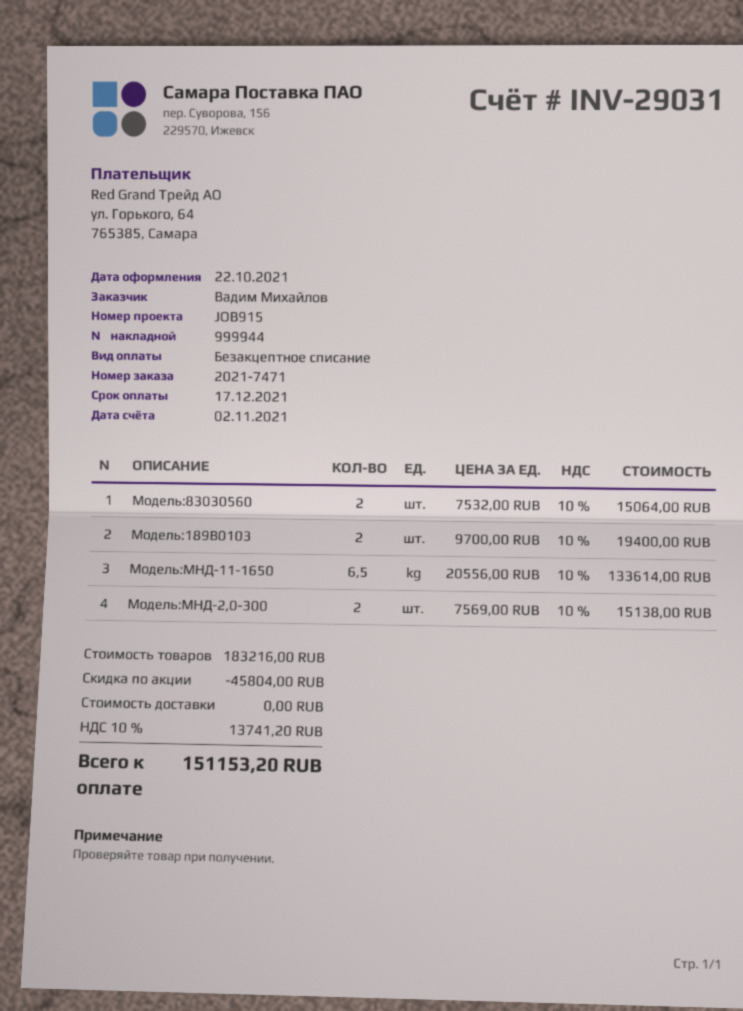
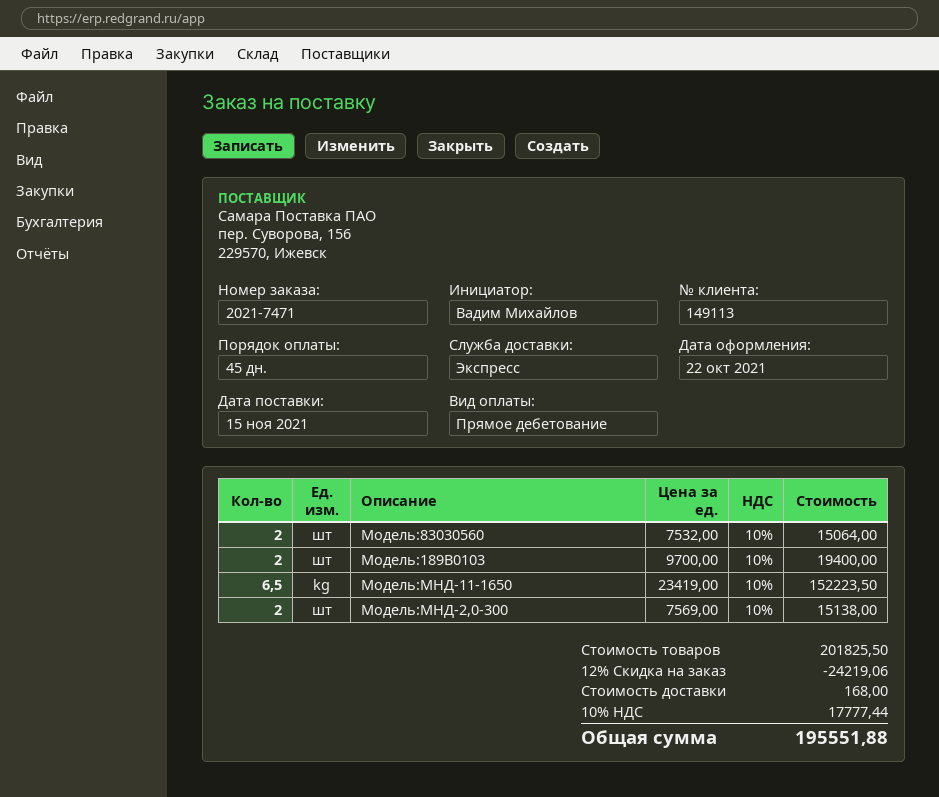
Модель:МНД-11-1650: 6.5 x 20556.00 = 133614.00 -> 6.5 x 23419.00 = 152223.50
subtotal: 183216.00 -> 201825.50
discount: 45804.00 -> 24219.06
shipping: 0.00 -> 168.00
tax: 10% = 13741.20 -> 10% = 17777.44
total: 151153.20 -> 195551.88

